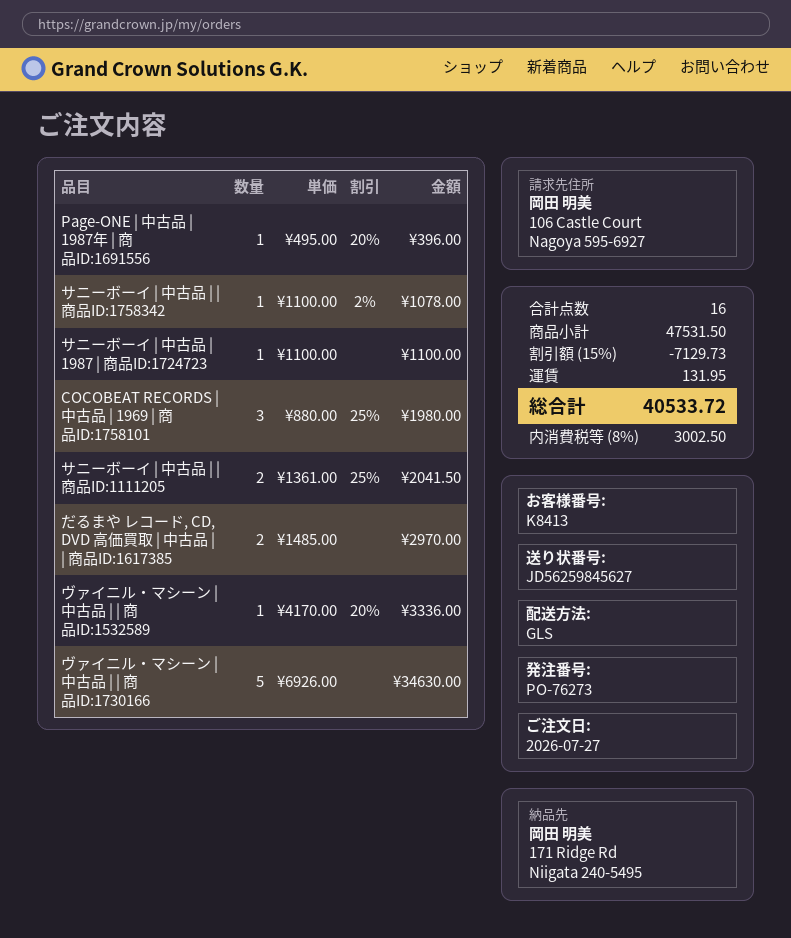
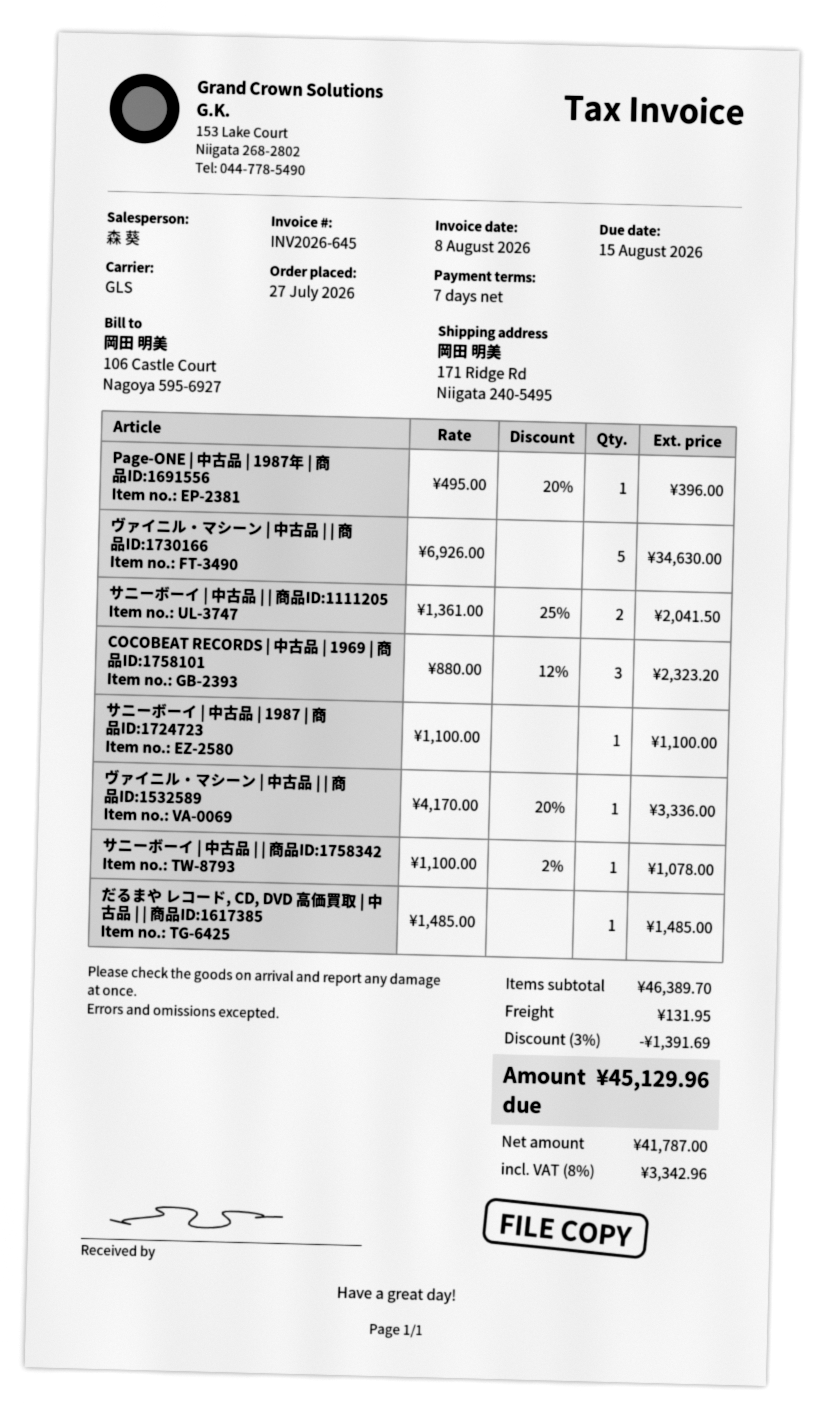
COCOBEAT RECORDS | 中古品 | 1969 | 商品ID:1758101: 3 x 880.00 - 25% = 1980.00 -> 3 x 880.00 - 12% = 2323.20
だるまや レコード, CD, DVD 高価買取 | 中古品 | | 商品ID:1617385: 2 x 1485.00 = 2970.00 -> 1 x 1485.00 = 1485.00
subtotal: 47531.50 -> 46389.70
discount: 15% = 7129.73 -> 3% = 1391.69
tax: 8% = 3002.50 -> 8% = 3342.96
total: 40533.72 -> 45129.96

